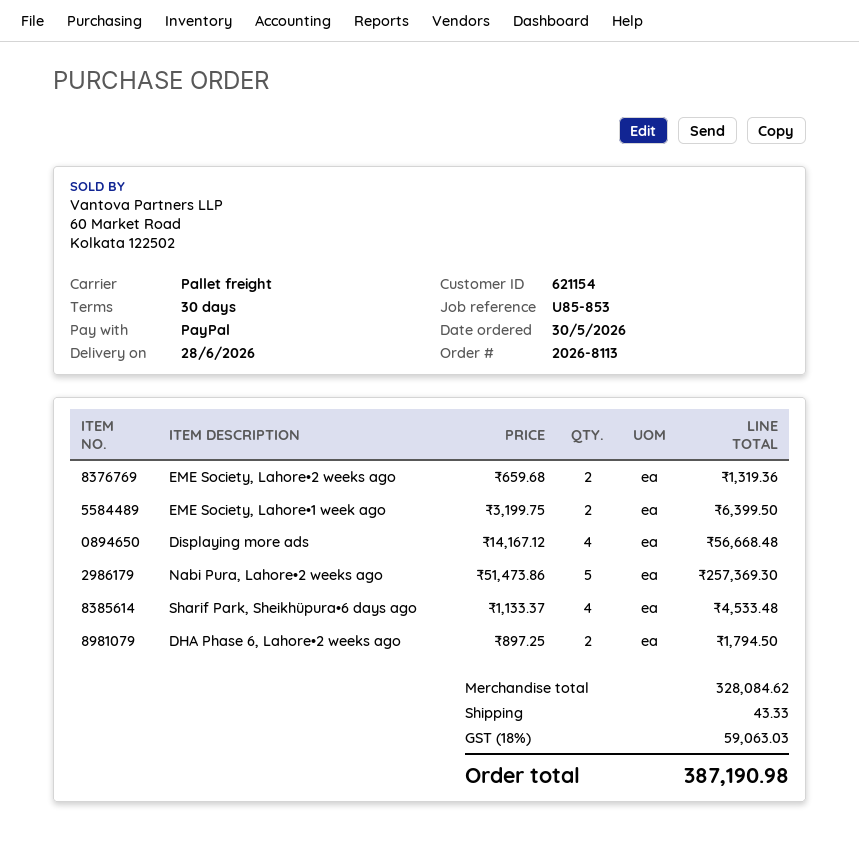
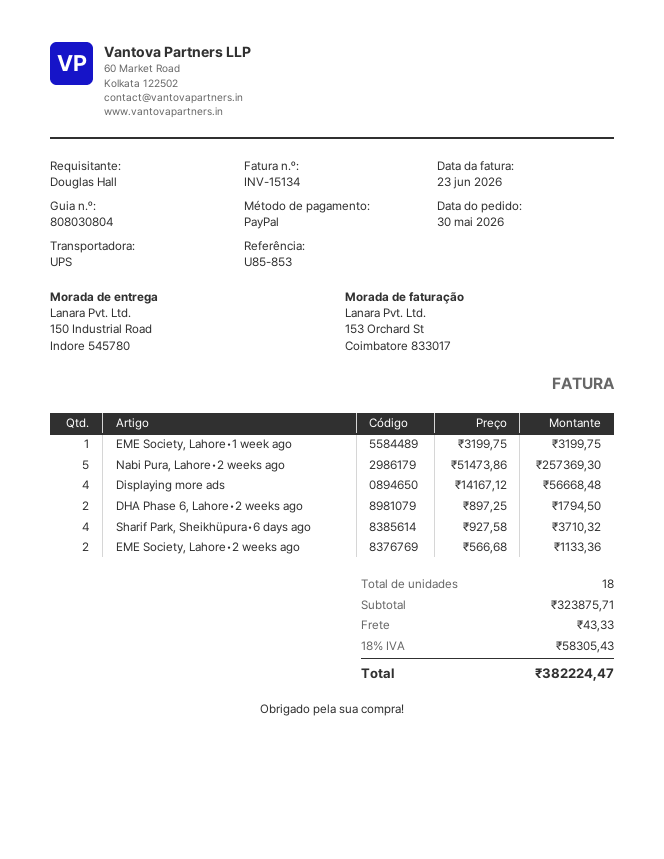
shipping method: pallet freight -> UPS
EME Society, Lahore•2 weeks ago: 2 x 659.68 = 1319.36 -> 2 x 566.68 = 1133.36
EME Society, Lahore•1 week ago: 2 x 3199.75 = 6399.50 -> 1 x 3199.75 = 3199.75
Sharif Park, Sheikhüpura•6 days ago: 4 x 1133.37 = 4533.48 -> 4 x 927.58 = 3710.32
subtotal: 328084.62 -> 323875.71
tax: 18% = 59063.03 -> 18% = 58305.43
total: 387190.98 -> 382224.47

